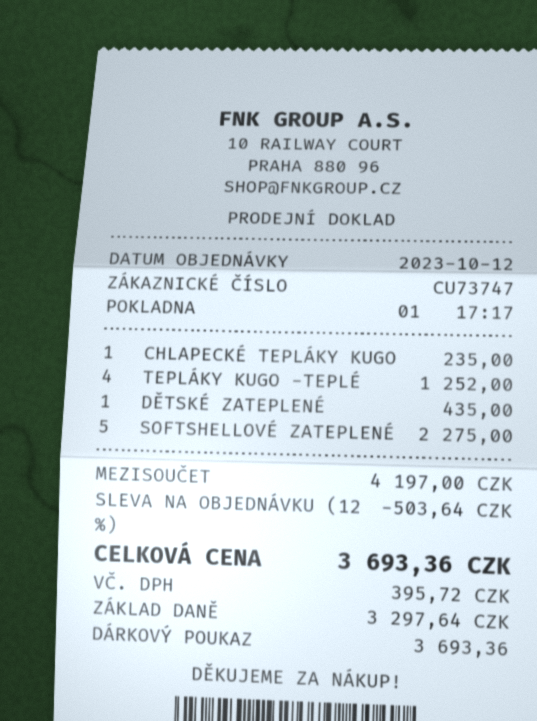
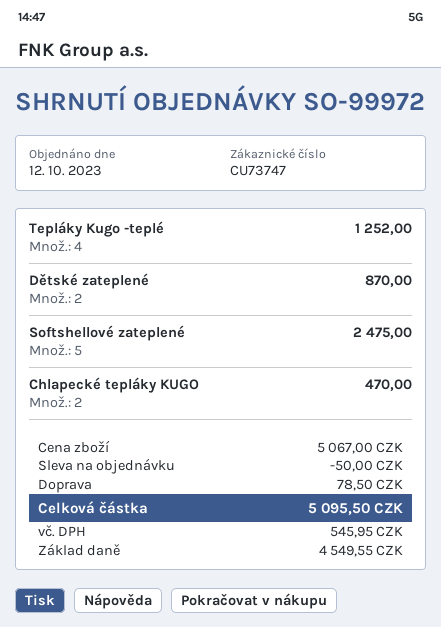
CHLAPECKÉ TEPLÁKY KUGO: 1 for 235.00 -> 2 for 470.00
DĚTSKÉ ZATEPLENÉ: 1 for 435.00 -> 2 for 870.00
SOFTSHELLOVÉ ZATEPLENÉ: 5 for 2275.00 -> 5 for 2475.00
subtotal: 4197.00 -> 5067.00
discount: 503.64 -> 50.00
shipping: none -> 78.50
net: 3297.64 -> 4549.55
tax: 395.72 -> 545.95
total: 3693.36 -> 5095.50

